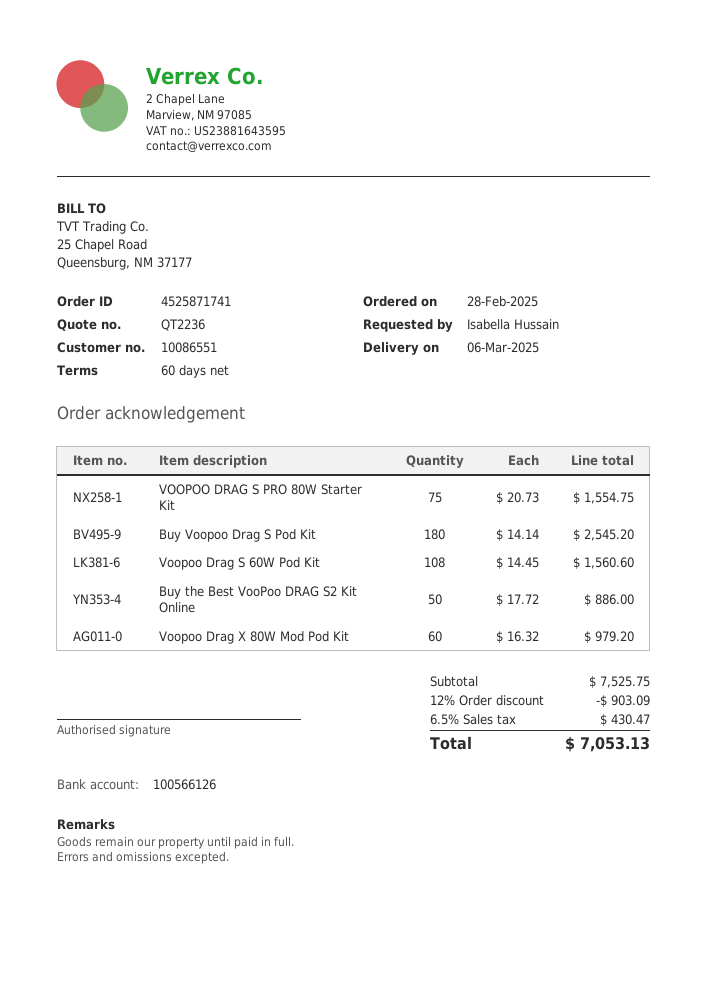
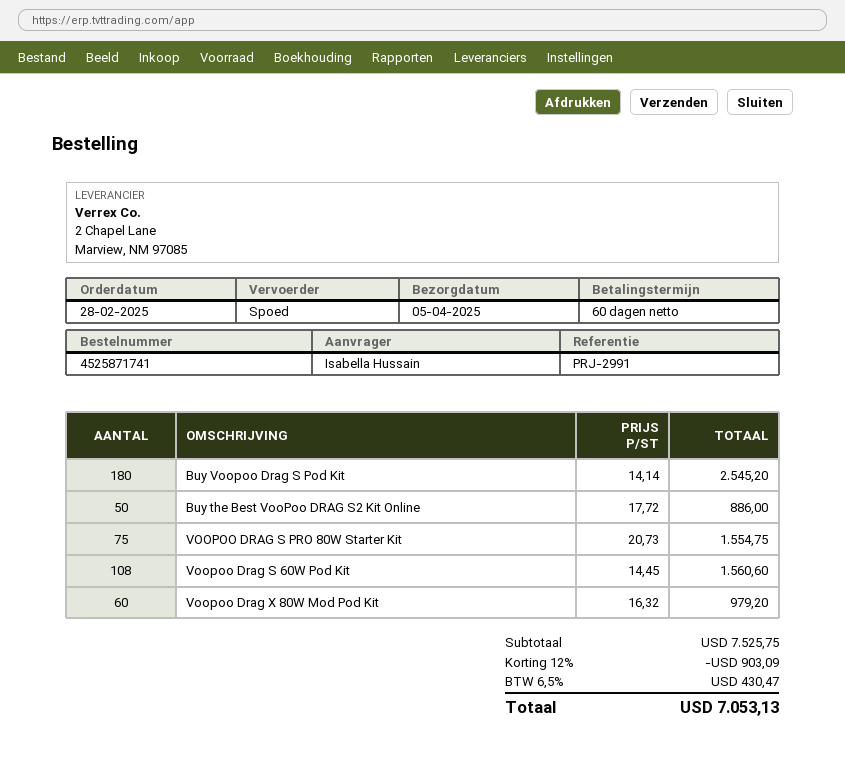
delivery date: 2025-03-06 -> 2025-04-05

